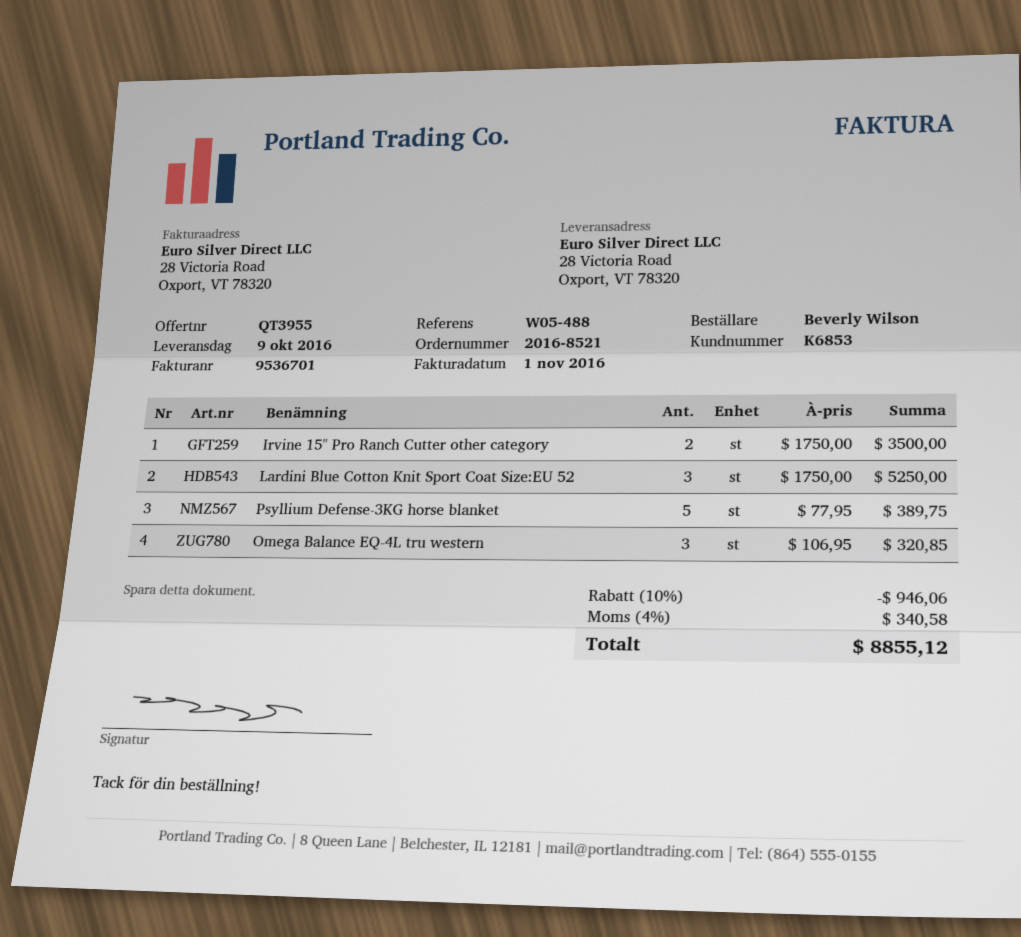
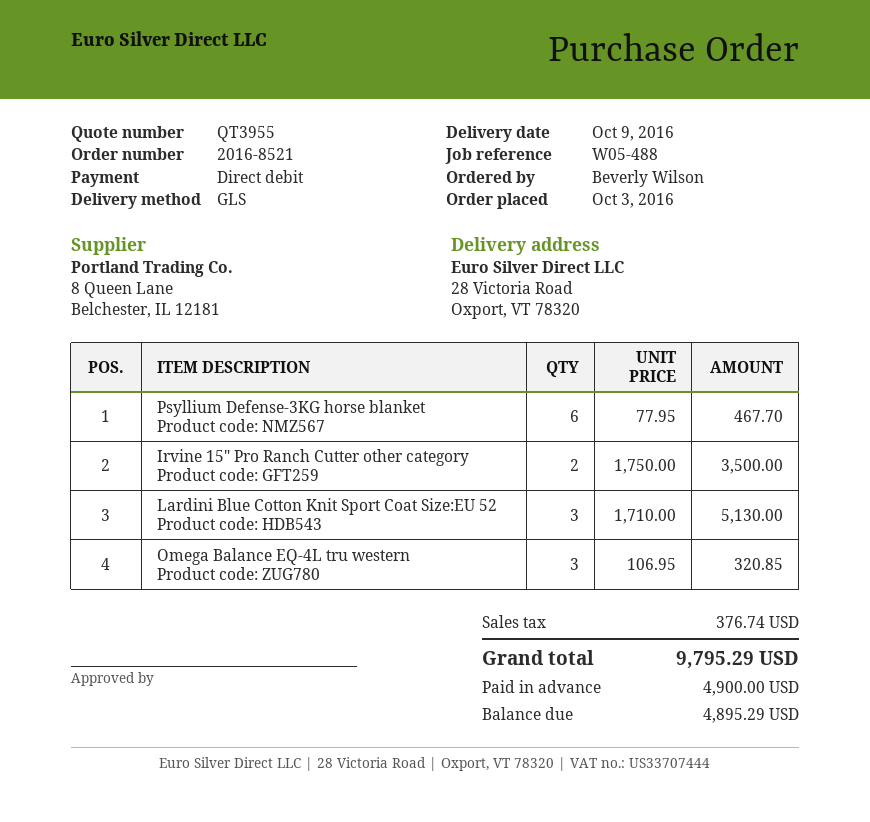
Lardini Blue Cotton Knit Sport Coat Size:EU 52: 3 x 1750.00 = 5250.00 -> 3 x 1710.00 = 5130.00
Psyllium Defense-3KG horse blanket: 5 x 77.95 = 389.75 -> 6 x 77.95 = 467.70
discount: 10% = 946.06 -> none
tax: 340.58 -> 376.74
total: 8855.12 -> 9795.29

